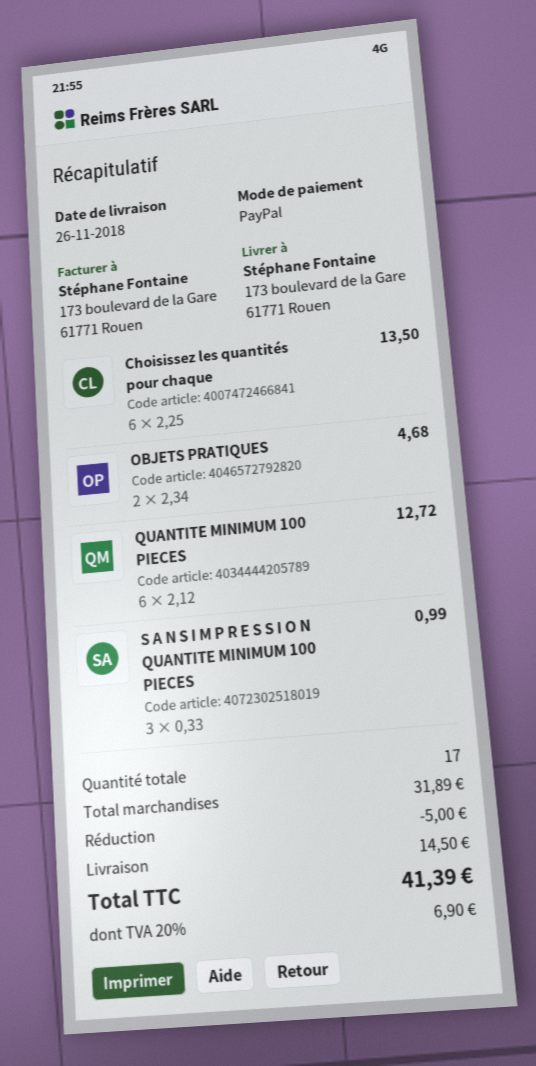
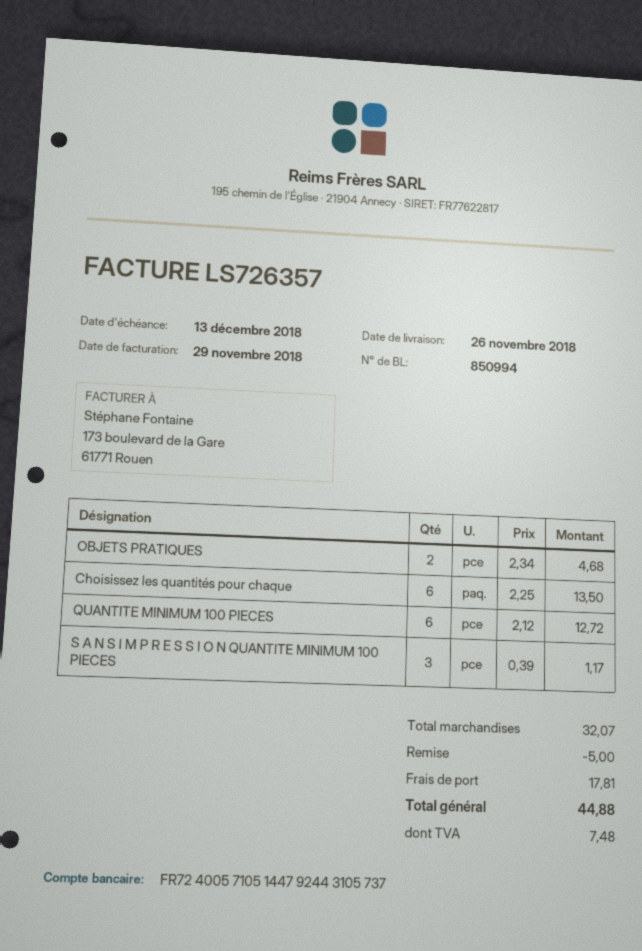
S A N S I M P R E S S I O N QUANTITE MINIMUM 100 PIECES: 3 x 0.33 = 0.99 -> 3 x 0.39 = 1.17
subtotal: 31.89 -> 32.07
shipping: 14.50 -> 17.81
tax: 6.90 -> 7.48
total: 41.39 -> 44.88

